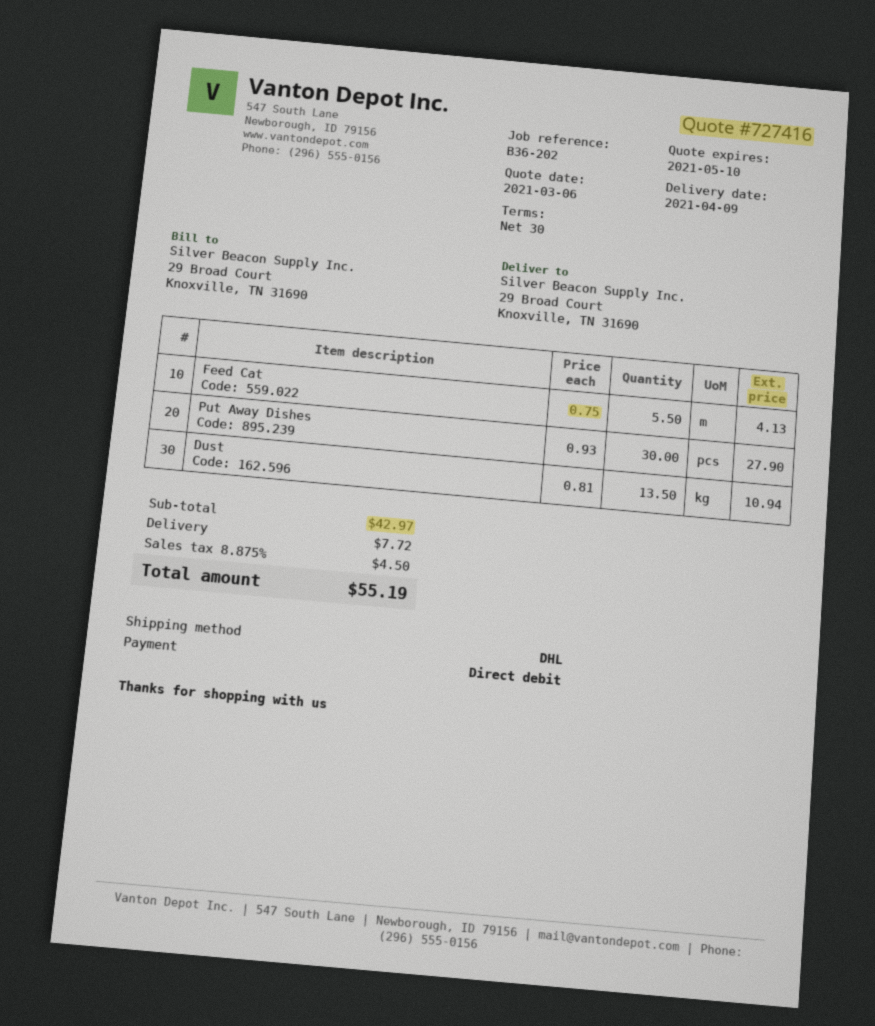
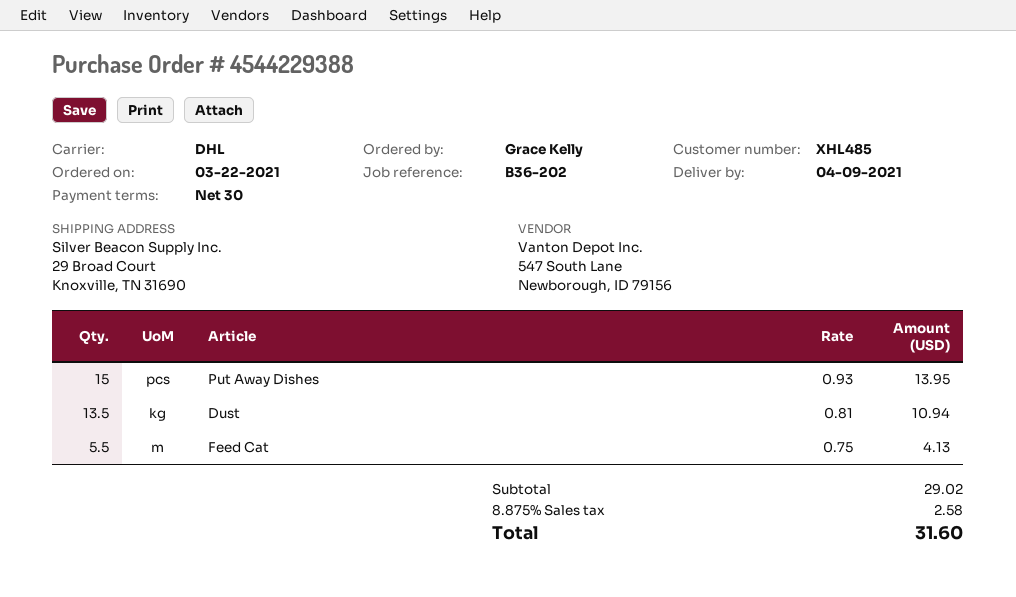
Put Away Dishes: 30 x 0.93 = 27.90 -> 15 x 0.93 = 13.95
subtotal: 42.97 -> 29.02
shipping: 7.72 -> none
tax: 8.875% = 4.50 -> 8.875% = 2.58
total: 55.19 -> 31.60

